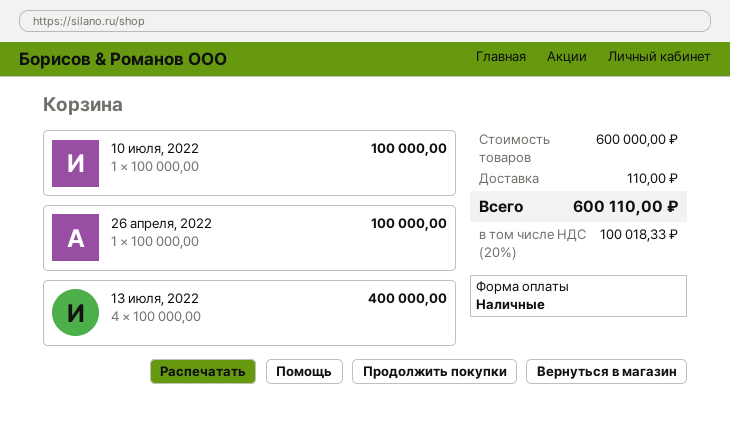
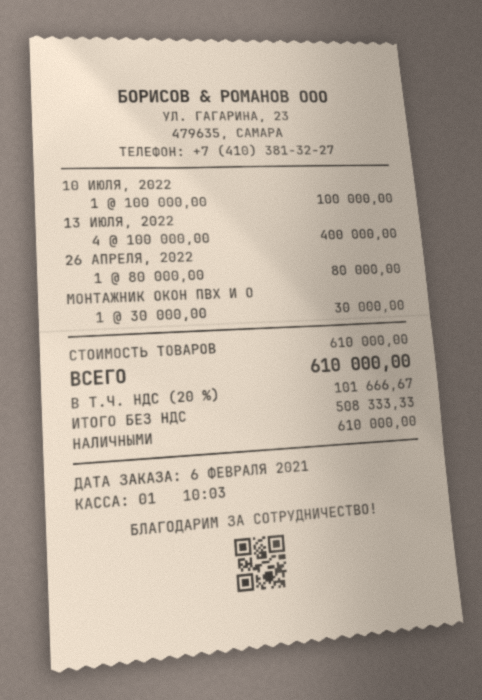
26 апреля, 2022: 1 x 100000.00 = 100000.00 -> 1 x 80000.00 = 80000.00
МОНТАЖНИК ОКОН ПВХ И О: none -> 1 x 30000.00 = 30000.00
subtotal: 600000.00 -> 610000.00
shipping: 110.00 -> none
tax: 20% = 100018.33 -> 20% = 101666.67
total: 600110.00 -> 610000.00

